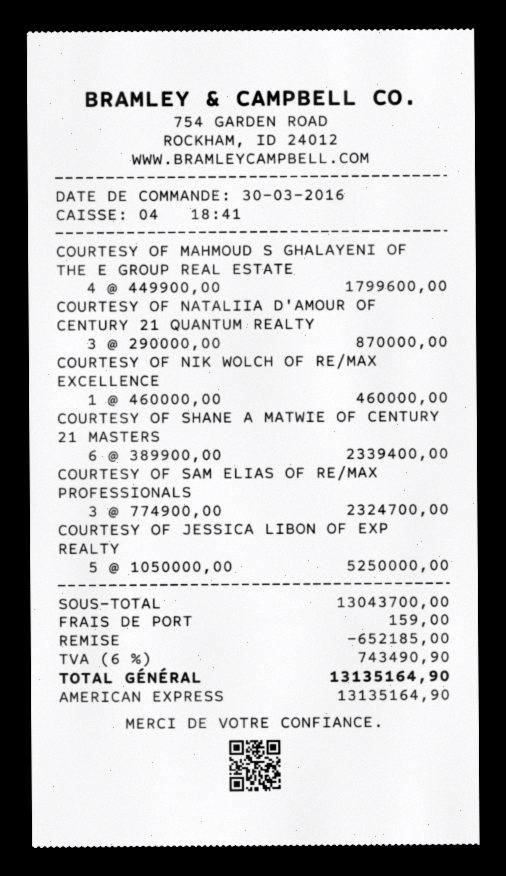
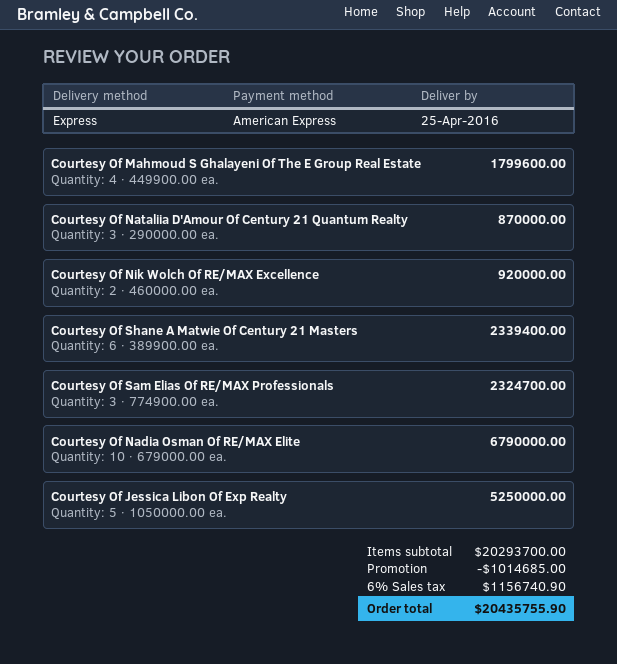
COURTESY OF NIK WOLCH OF RE/MAX EXCELLENCE: 1 x 460000.00 = 460000.00 -> 2 x 460000.00 = 920000.00
Courtesy Of Nadia Osman Of RE/MAX Elite: none -> 10 x 679000.00 = 6790000.00
subtotal: 13043700.00 -> 20293700.00
discount: 652185.00 -> 1014685.00
shipping: 159.00 -> none
tax: 6% = 743490.90 -> 6% = 1156740.90
total: 13135164.90 -> 20435755.90

